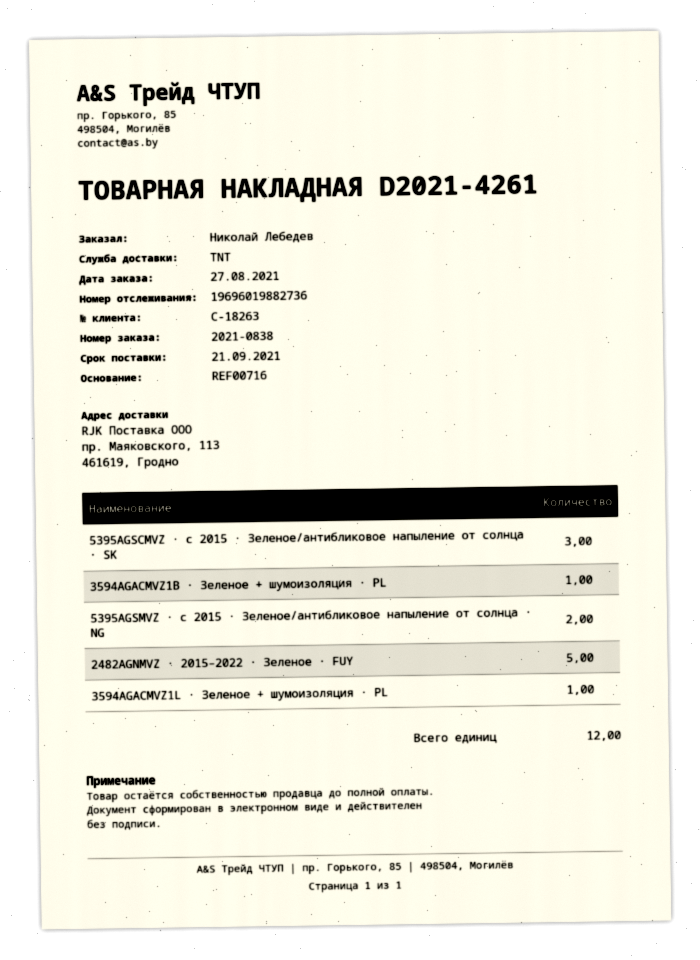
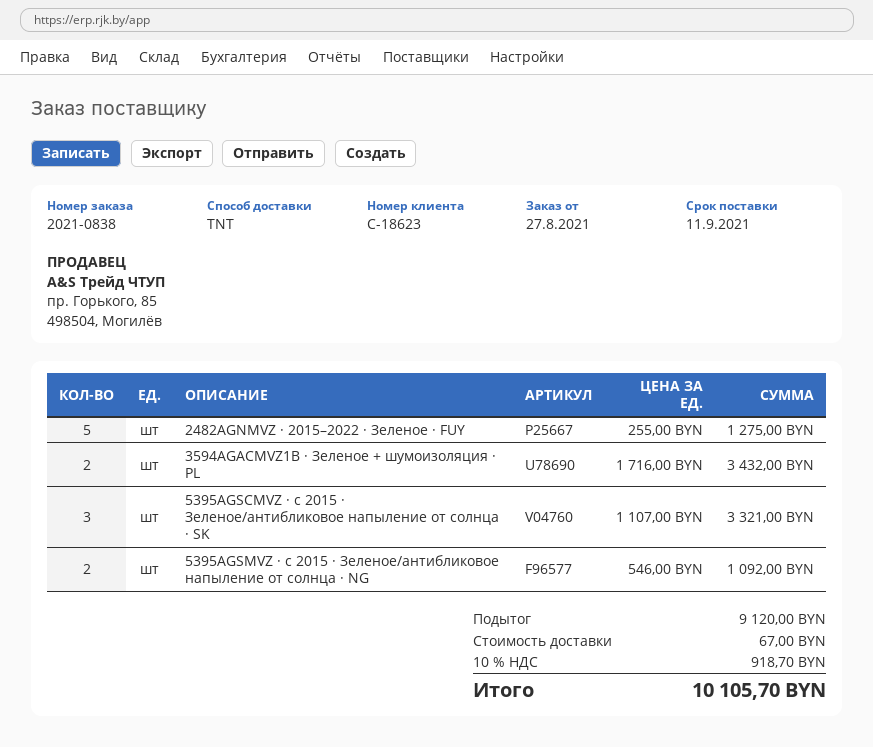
delivery date: 2021-09-21 -> 2021-09-11
customer number: C-18263 -> C-18623
3594AGACMVZ1B · Зеленое + шумоизоляция · PL: 1 -> 2
3594AGACMVZ1L · Зеленое + шумоизоляция · PL: 1 -> none

